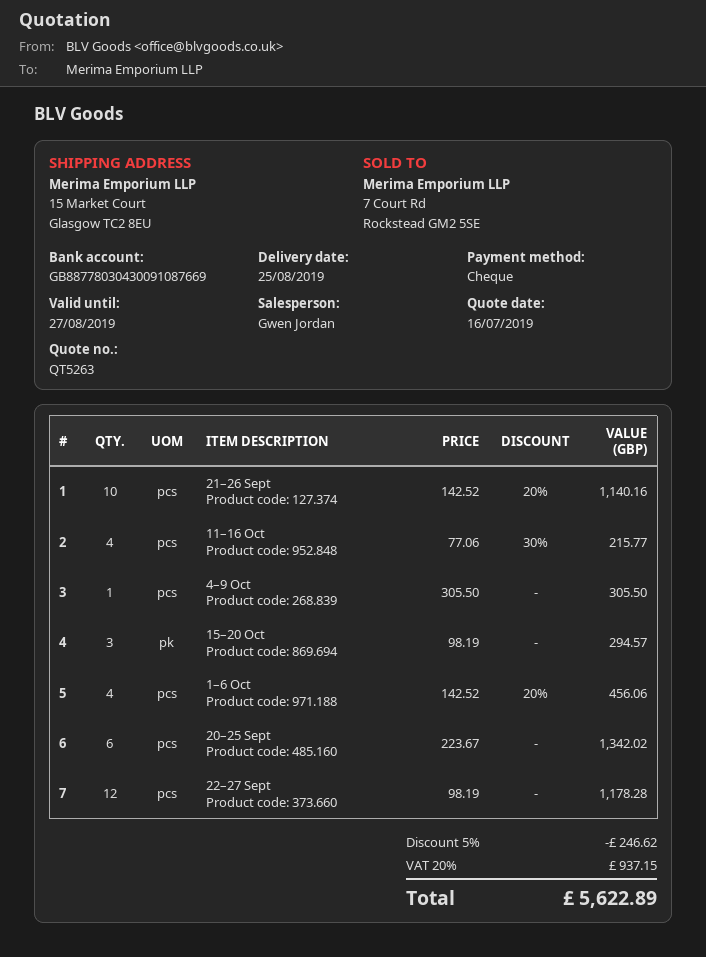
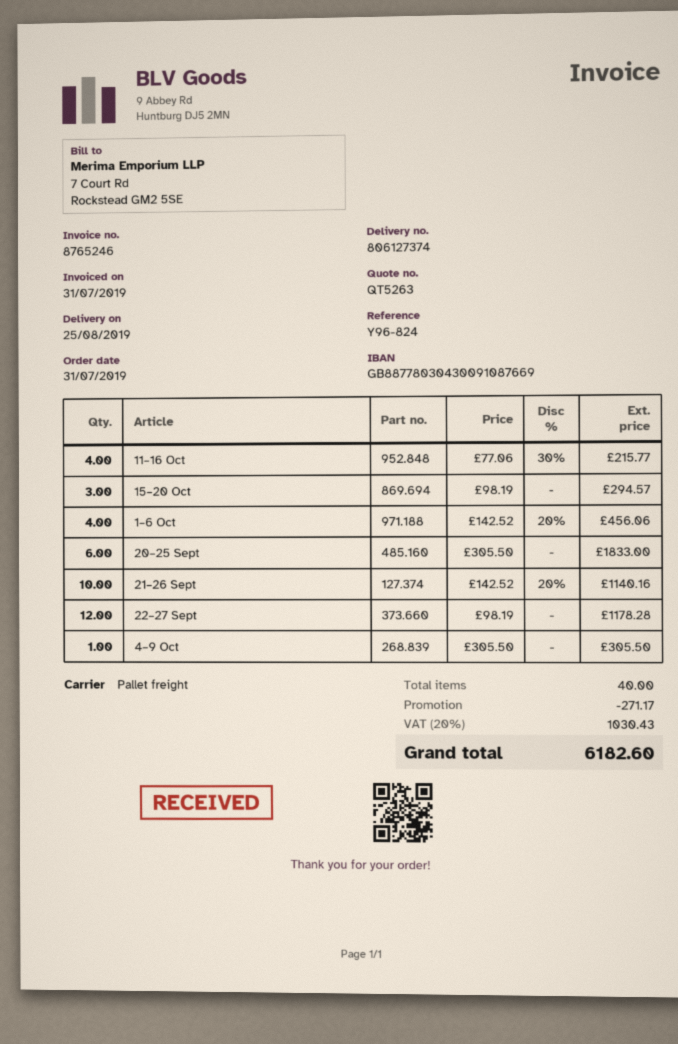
20–25 Sept: 6 x 223.67 = 1342.02 -> 6 x 305.50 = 1833.00
discount: 246.62 -> 271.17
tax: 20% = 937.15 -> 20% = 1030.43
total: 5622.89 -> 6182.60

